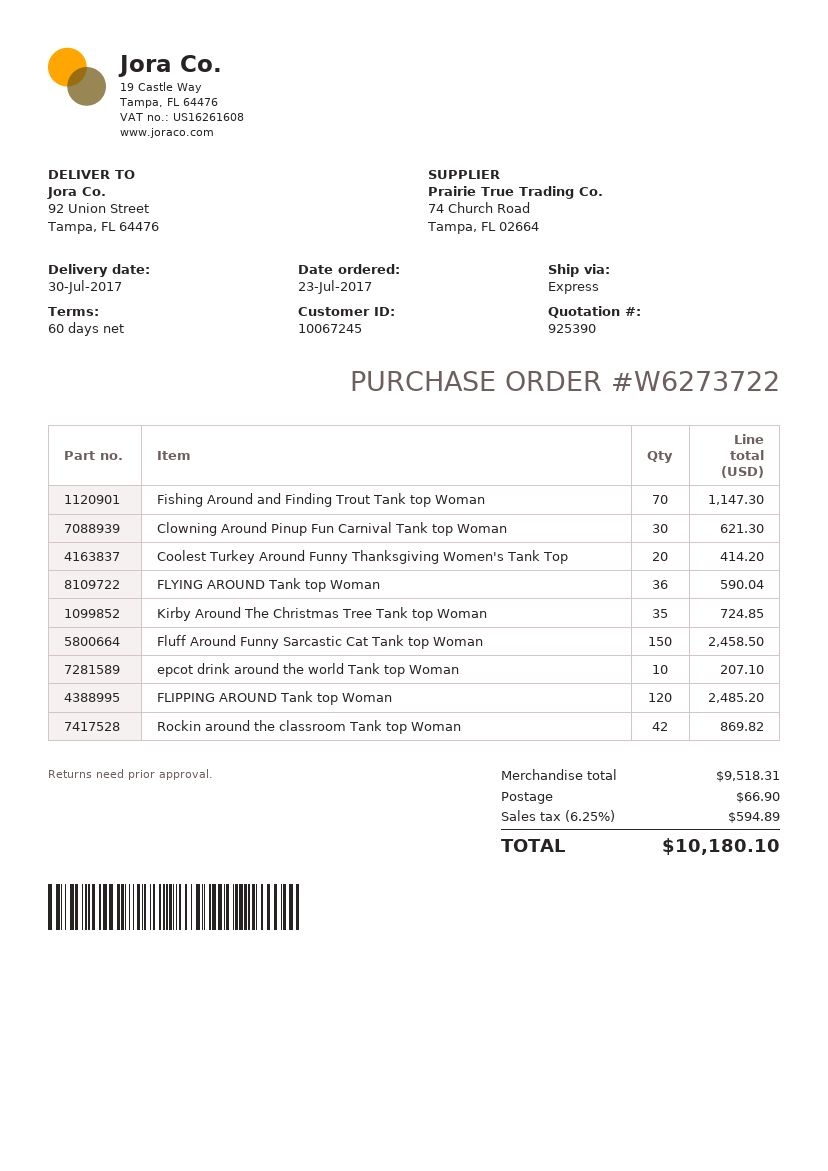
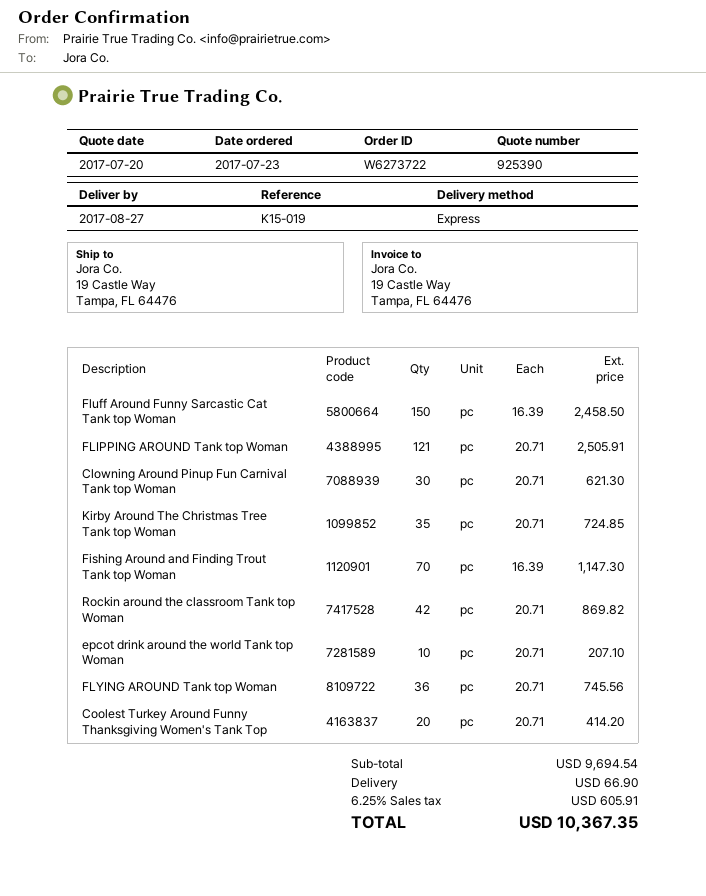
delivery date: 2017-07-30 -> 2017-08-27
ship to: 92 Union Street, Tampa, FL 64476 -> 19 Castle Way, Tampa, FL 64476
FLYING AROUND Tank top Woman: 36 for 590.04 -> 36 for 745.56
FLIPPING AROUND Tank top Woman: 120 for 2485.20 -> 121 for 2505.91
subtotal: 9518.31 -> 9694.54
tax: 6.25% = 594.89 -> 6.25% = 605.91
total: 10180.10 -> 10367.35

